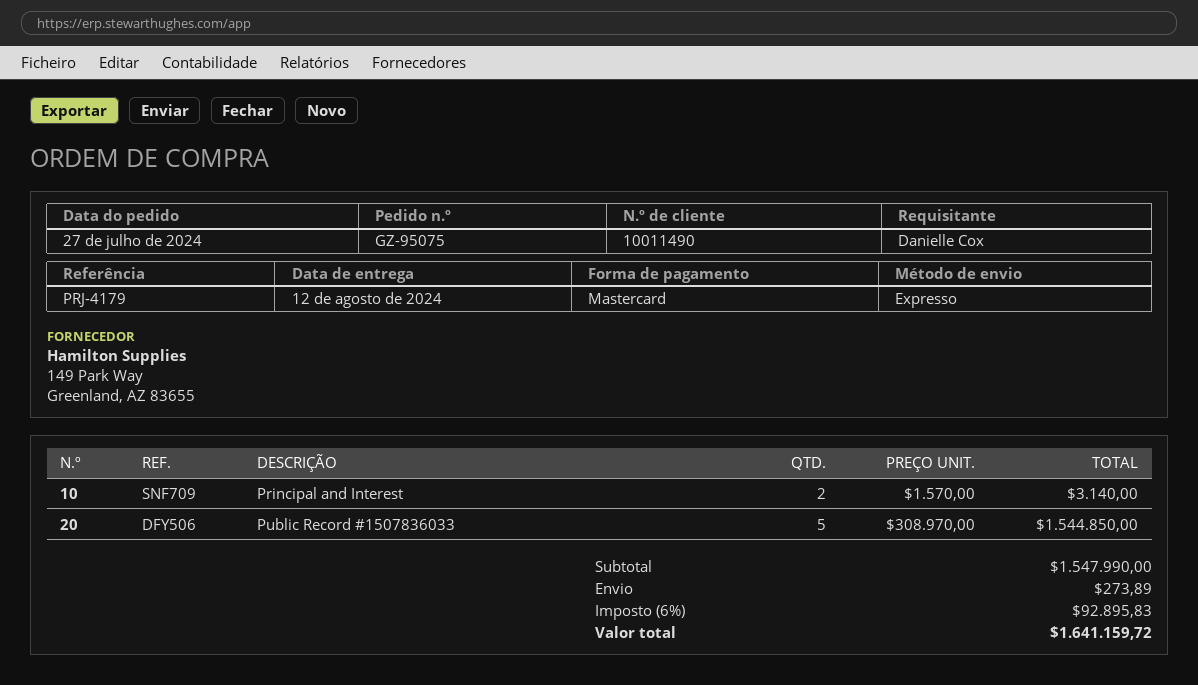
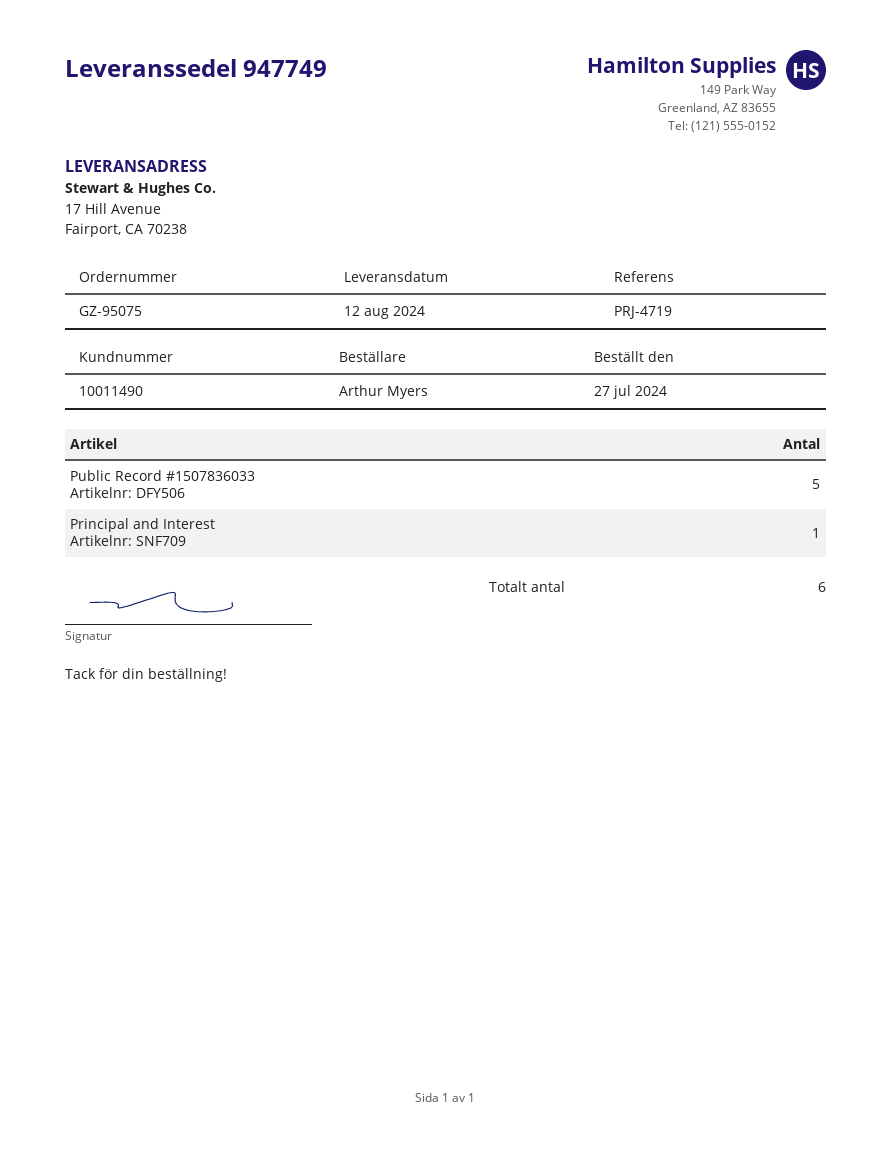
reference: PRJ-4179 -> PRJ-4719
ordered by: Danielle Cox -> Arthur Myers
Principal and Interest: 2 -> 1

